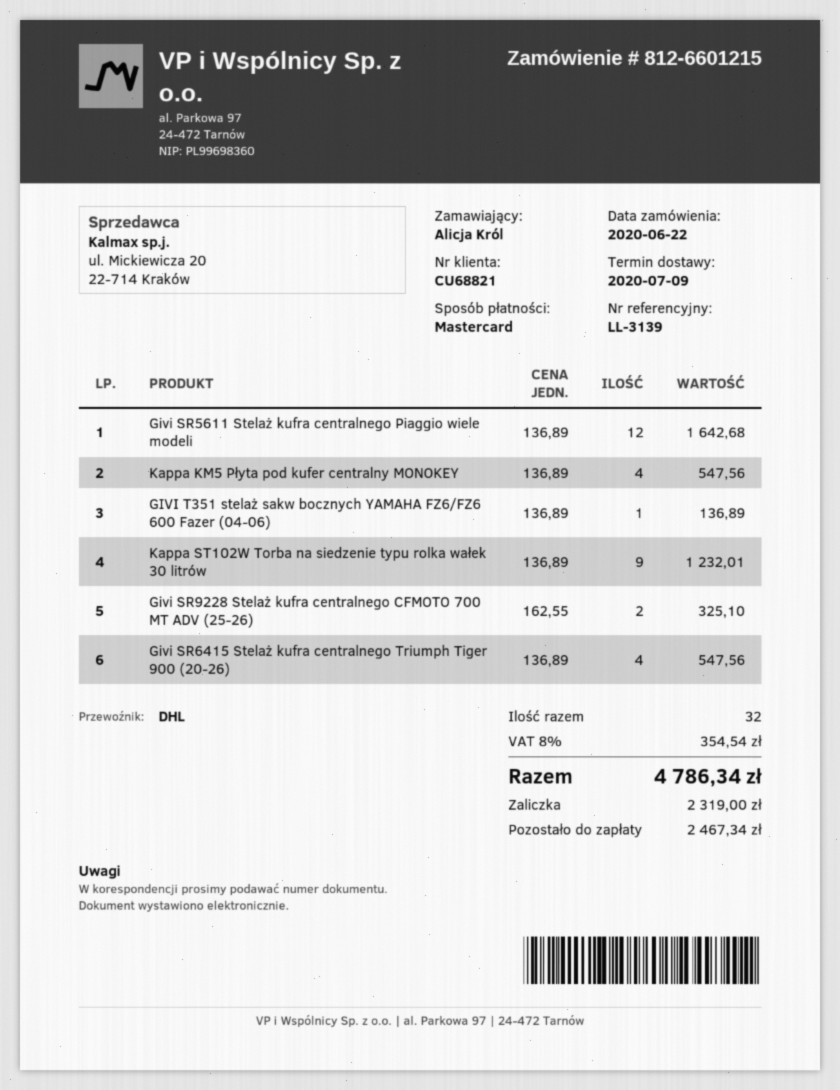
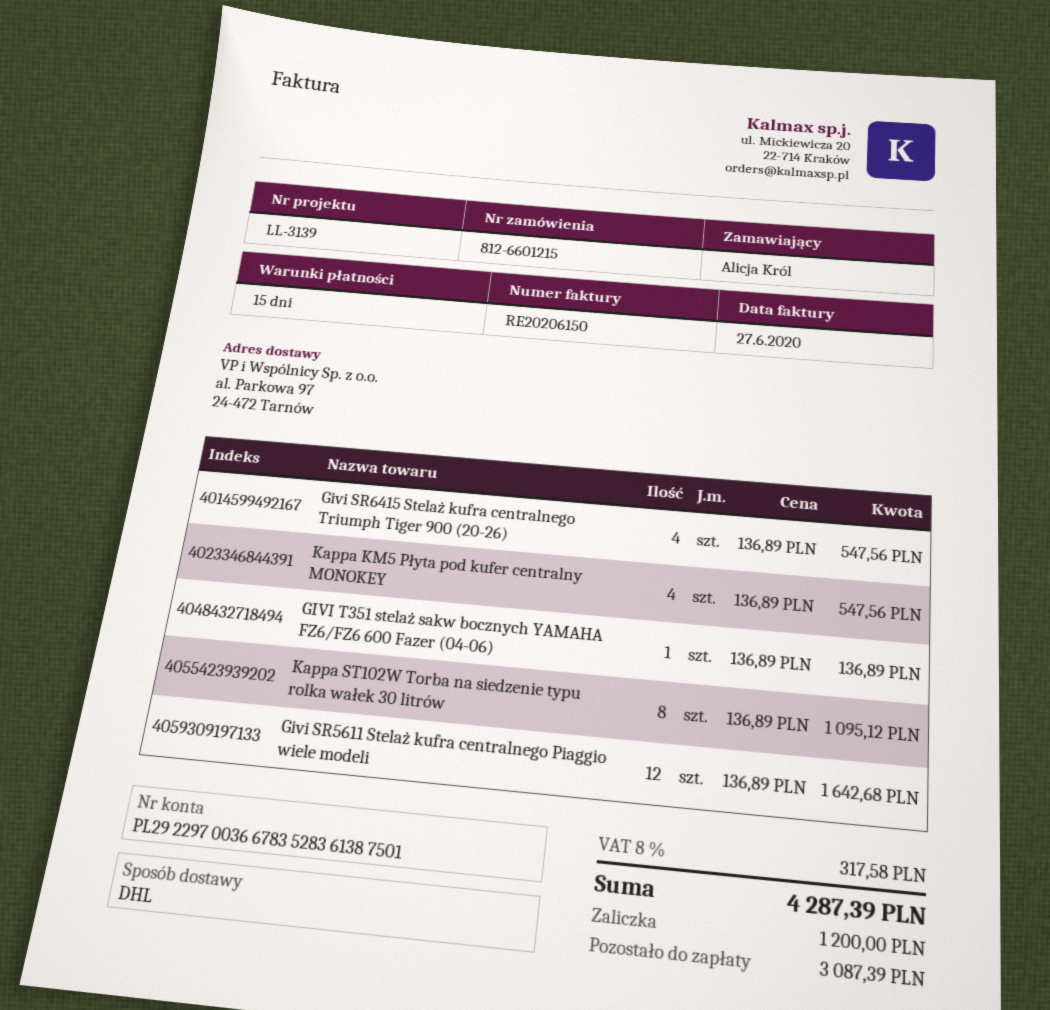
Kappa ST102W Torba na siedzenie typu rolka wałek 30 litrów: 9 x 136.89 = 1232.01 -> 8 x 136.89 = 1095.12
Givi SR9228 Stelaż kufra centralnego CFMOTO 700 MT ADV (25-26): 2 x 162.55 = 325.10 -> none
tax: 8% = 354.54 -> 8% = 317.58
total: 4786.34 -> 4287.39
deposit: 2319.00 -> 1200.00
balance: 2467.34 -> 3087.39

